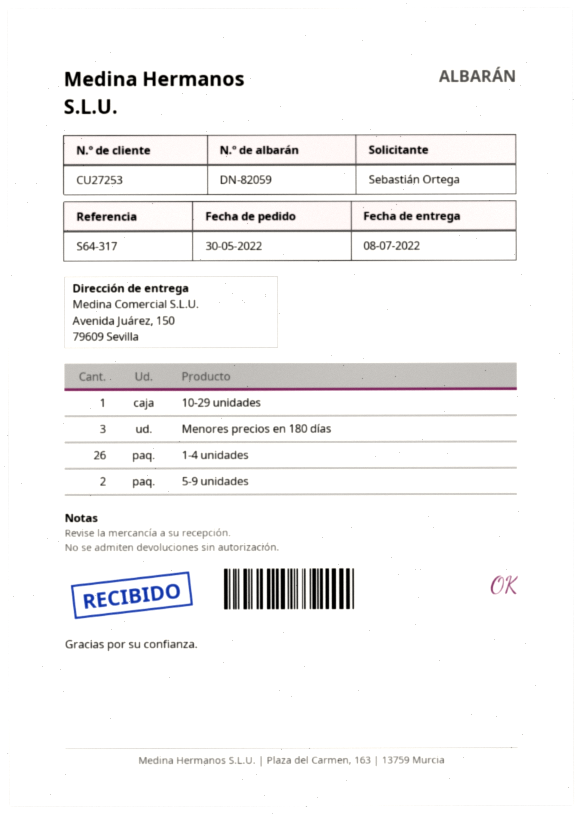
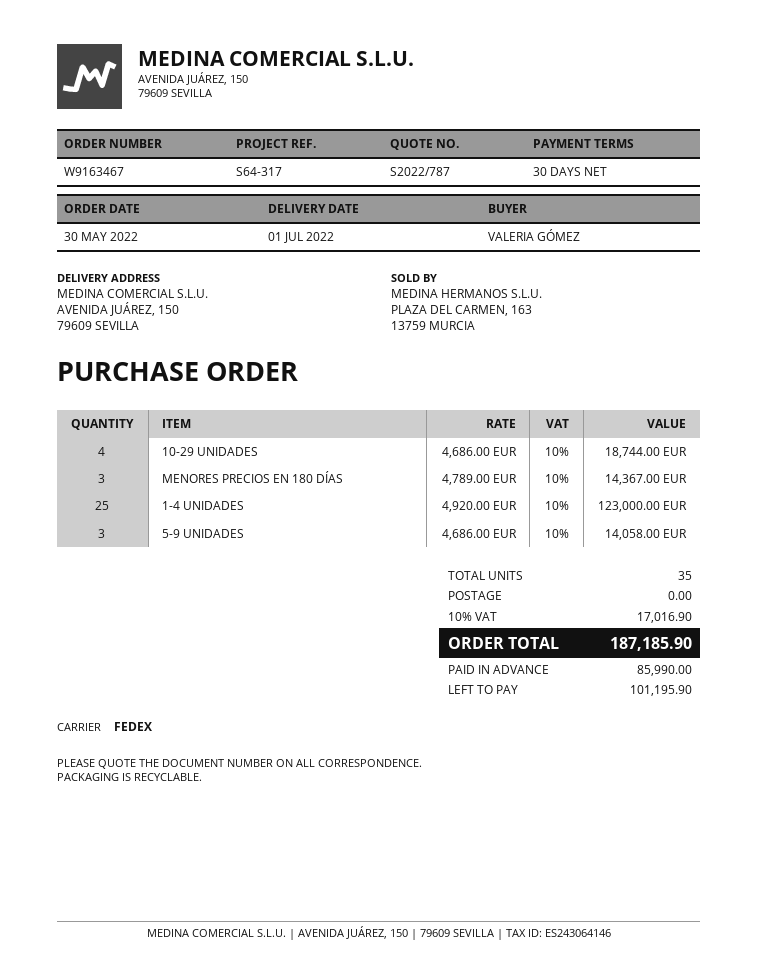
delivery date: 2022-07-08 -> 2022-07-01
ordered by: Sebastián Ortega -> VALERIA GÓMEZ
10-29 unidades: 1 -> 4
1-4 unidades: 26 -> 25
5-9 unidades: 2 -> 3

